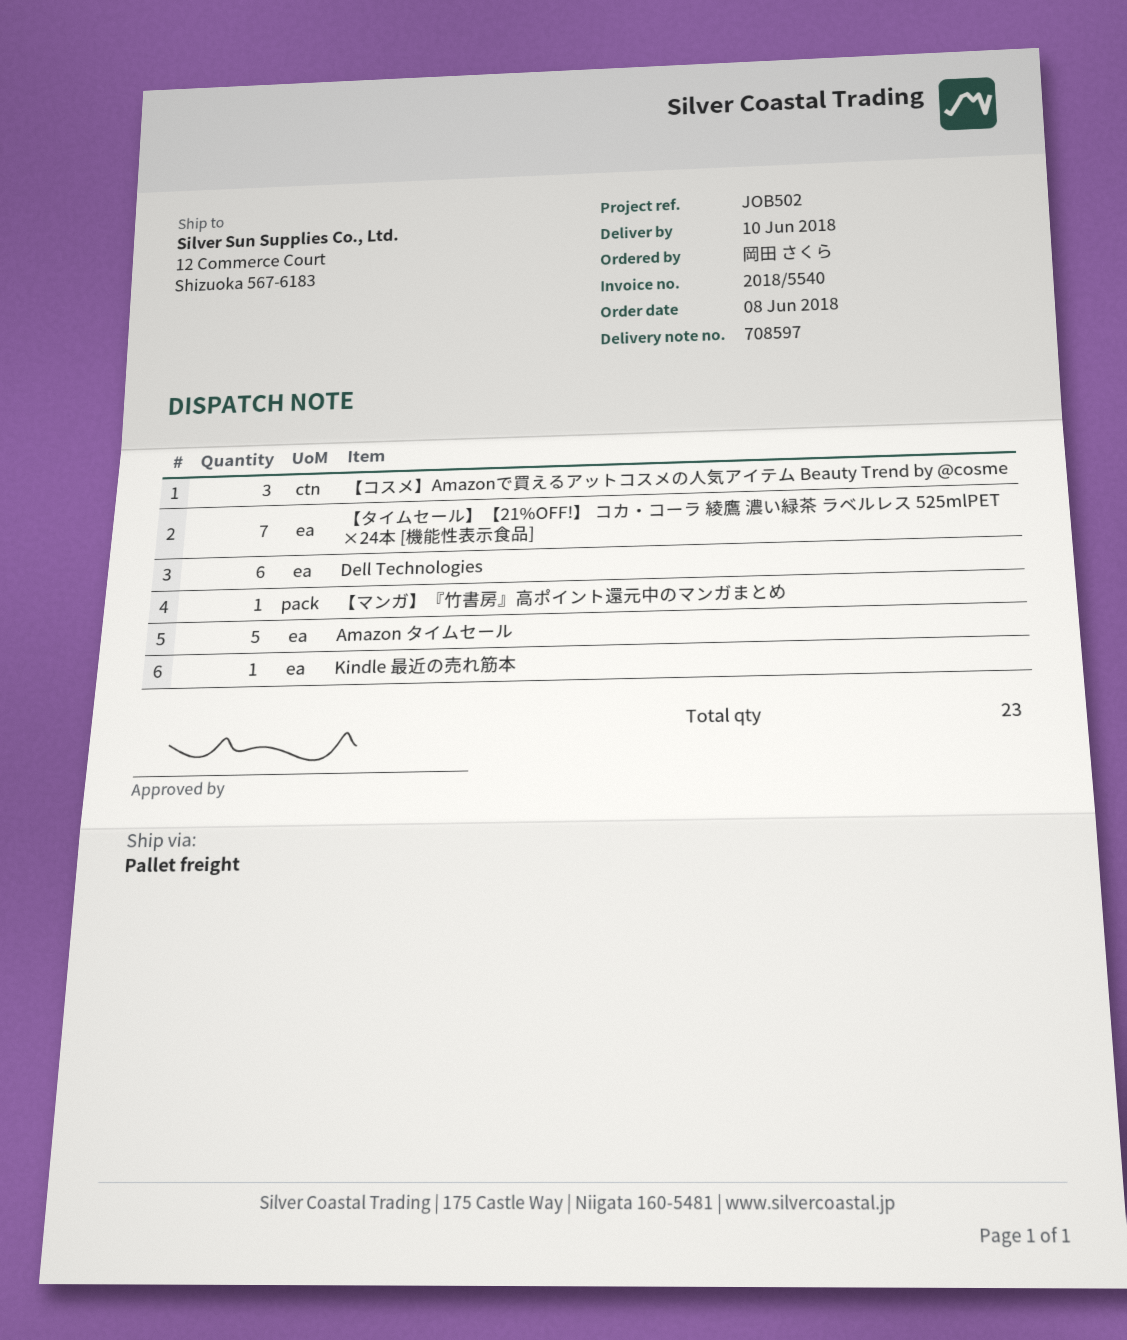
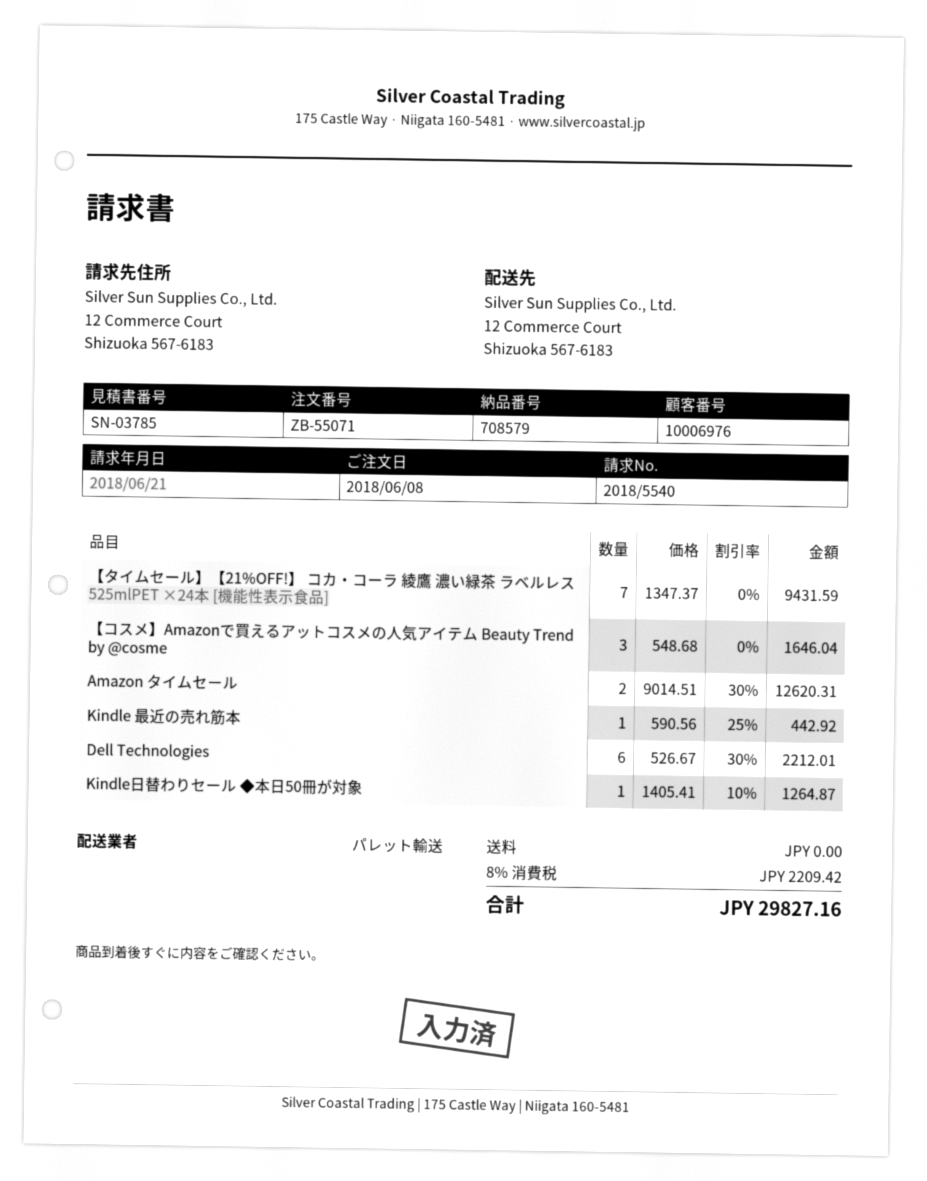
delivery note number: 708597 -> 708579
【マンガ】『竹書房』高ポイント還元中のマンガまとめ: 1 -> none
Amazon タイムセール: 5 -> 2
Kindle日替わりセール ◆本日50冊が対象: none -> 1

